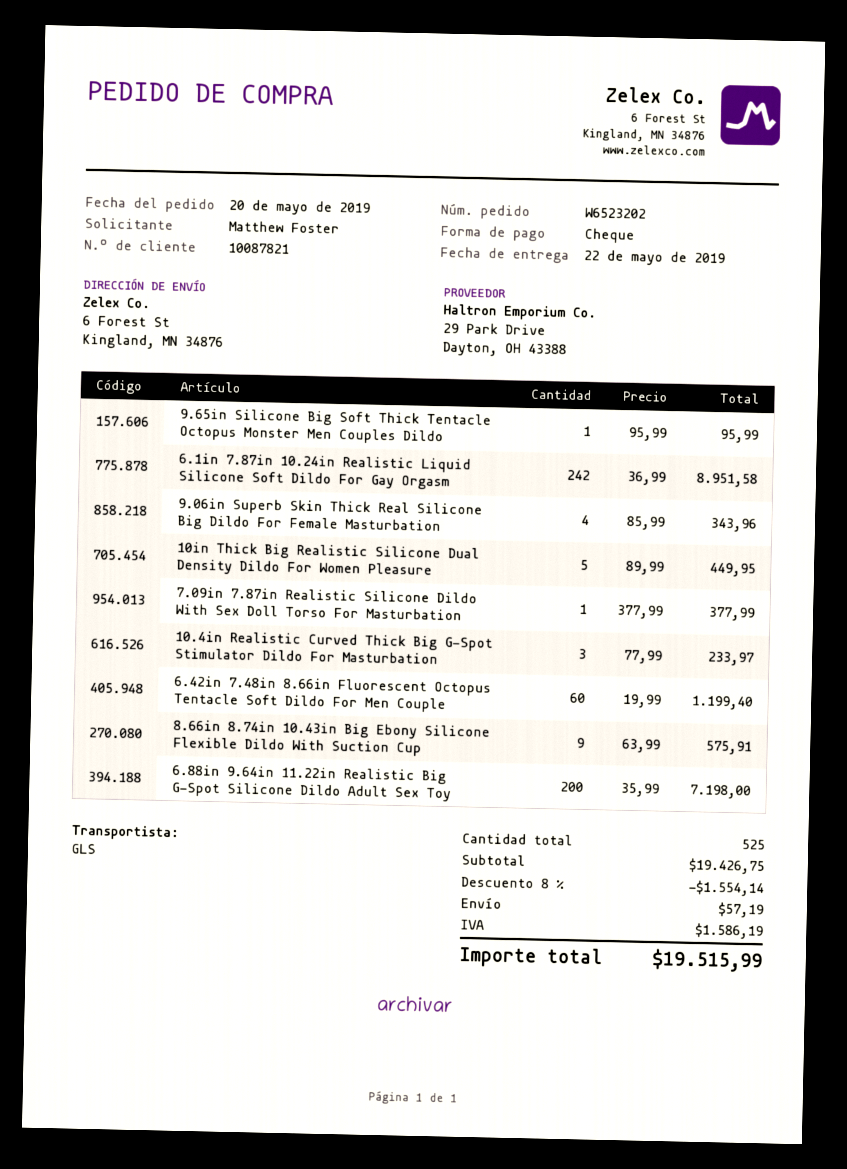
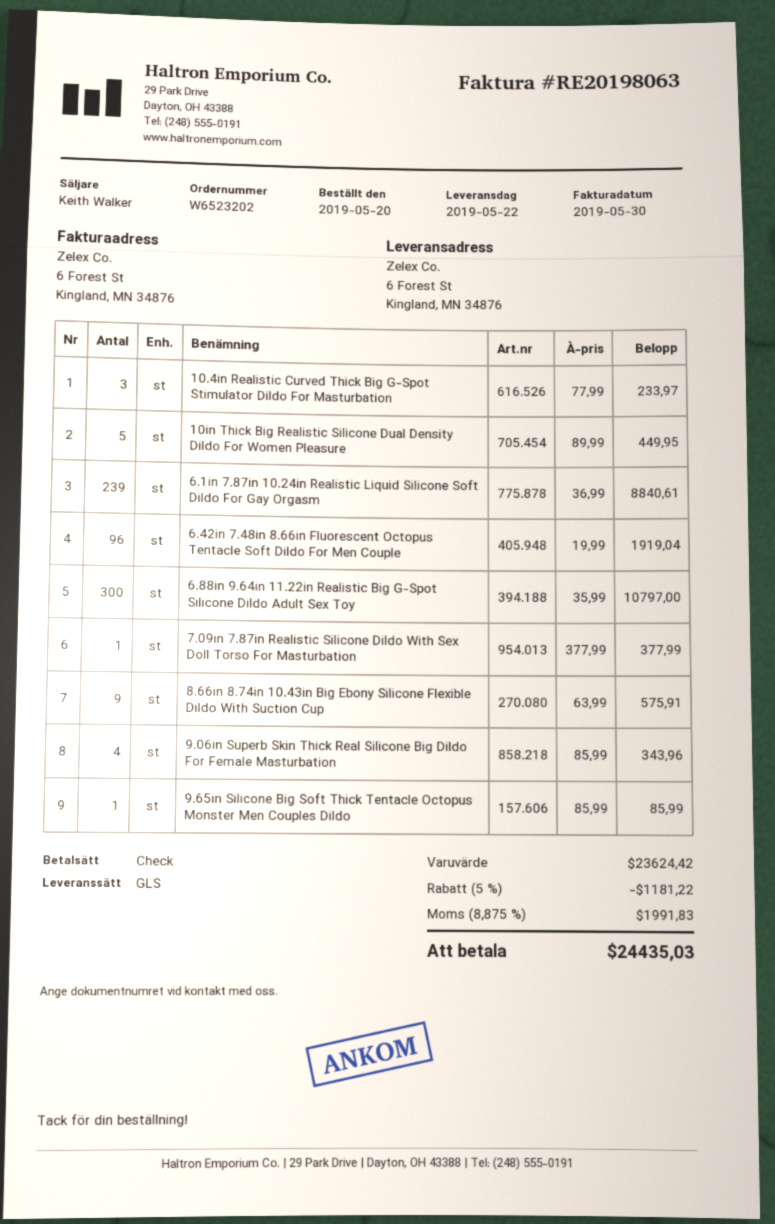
9.65in Silicone Big Soft Thick Tentacle Octopus Monster Men Couples Dildo: 1 x 95.99 = 95.99 -> 1 x 85.99 = 85.99
6.1in 7.87in 10.24in Realistic Liquid Silicone Soft Dildo For Gay Orgasm: 242 x 36.99 = 8951.58 -> 239 x 36.99 = 8840.61
6.42in 7.48in 8.66in Fluorescent Octopus Tentacle Soft Dildo For Men Couple: 60 x 19.99 = 1199.40 -> 96 x 19.99 = 1919.04
6.88in 9.64in 11.22in Realistic Big G-Spot Silicone Dildo Adult Sex Toy: 200 x 35.99 = 7198.00 -> 300 x 35.99 = 10797.00
subtotal: 19426.75 -> 23624.42
discount: 8% = 1554.14 -> 5% = 1181.22
shipping: 57.19 -> none
tax: 1586.19 -> 1991.83
total: 19515.99 -> 24435.03

